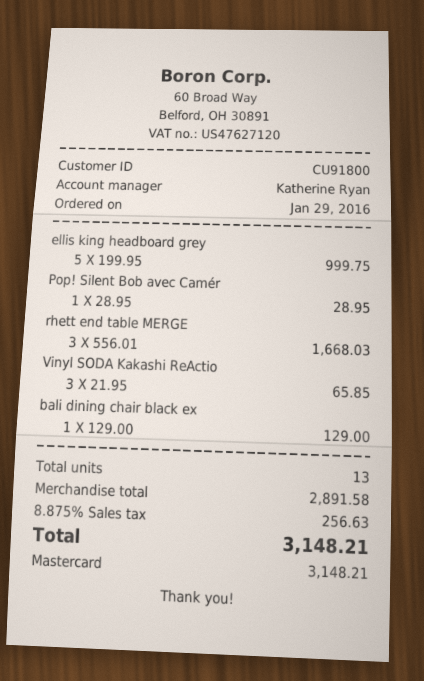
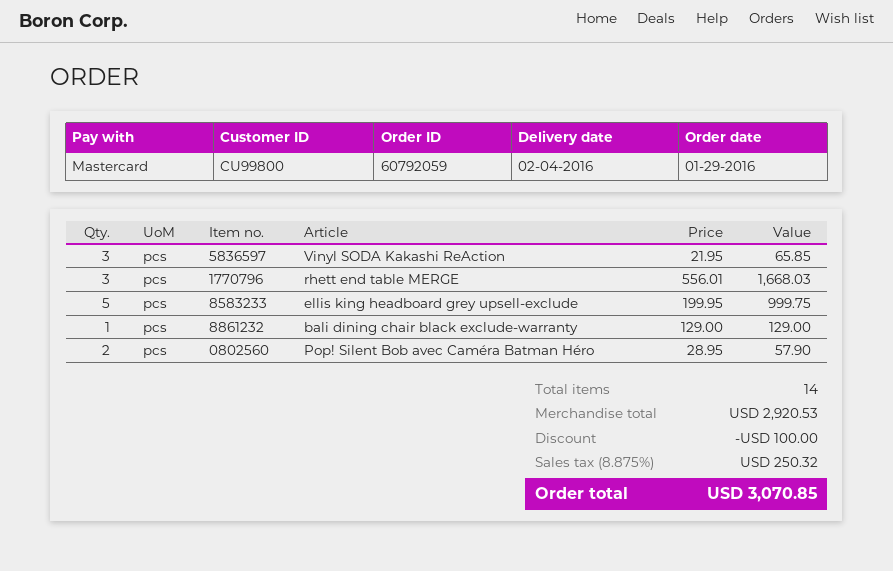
customer number: CU91800 -> CU99800
Pop! Silent Bob avec Camér: 1 x 28.95 = 28.95 -> 2 x 28.95 = 57.90
total quantity: 13 -> 14
subtotal: 2891.58 -> 2920.53
discount: none -> 100.00
tax: 8.875% = 256.63 -> 8.875% = 250.32
total: 3148.21 -> 3070.85

